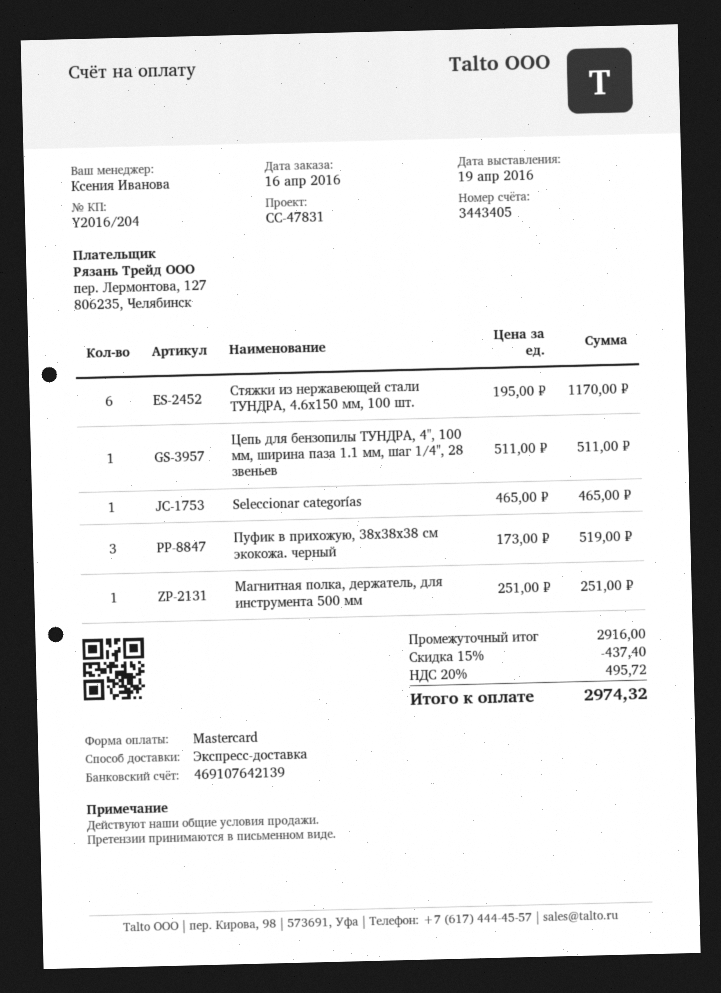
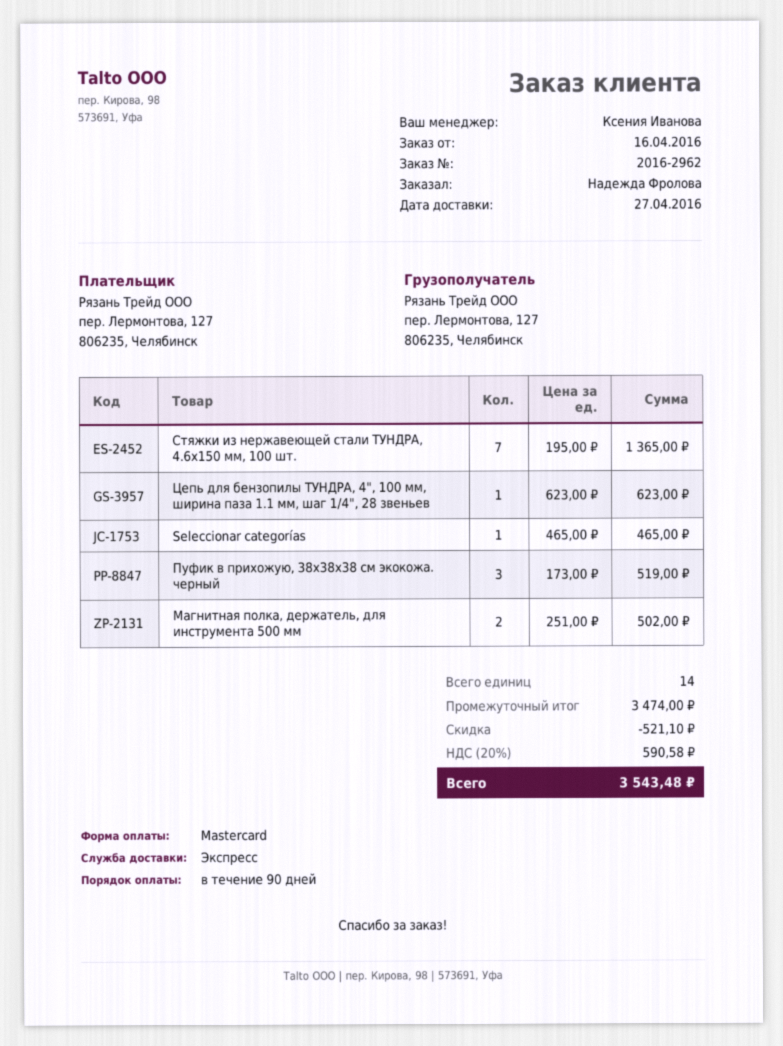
Стяжки из нержавеющей стали ТУНДРА, 4.6x150 мм, 100 шт.: 6 x 195.00 = 1170.00 -> 7 x 195.00 = 1365.00
Цепь для бензопилы ТУНДРА, 4", 100 мм, ширина паза 1.1 мм, шаг 1/4", 28 звеньев: 1 x 511.00 = 511.00 -> 1 x 623.00 = 623.00
Магнитная полка, держатель, для инструмента 500 мм: 1 x 251.00 = 251.00 -> 2 x 251.00 = 502.00
subtotal: 2916.00 -> 3474.00
discount: 437.40 -> 521.10
tax: 20% = 495.72 -> 20% = 590.58
total: 2974.32 -> 3543.48

